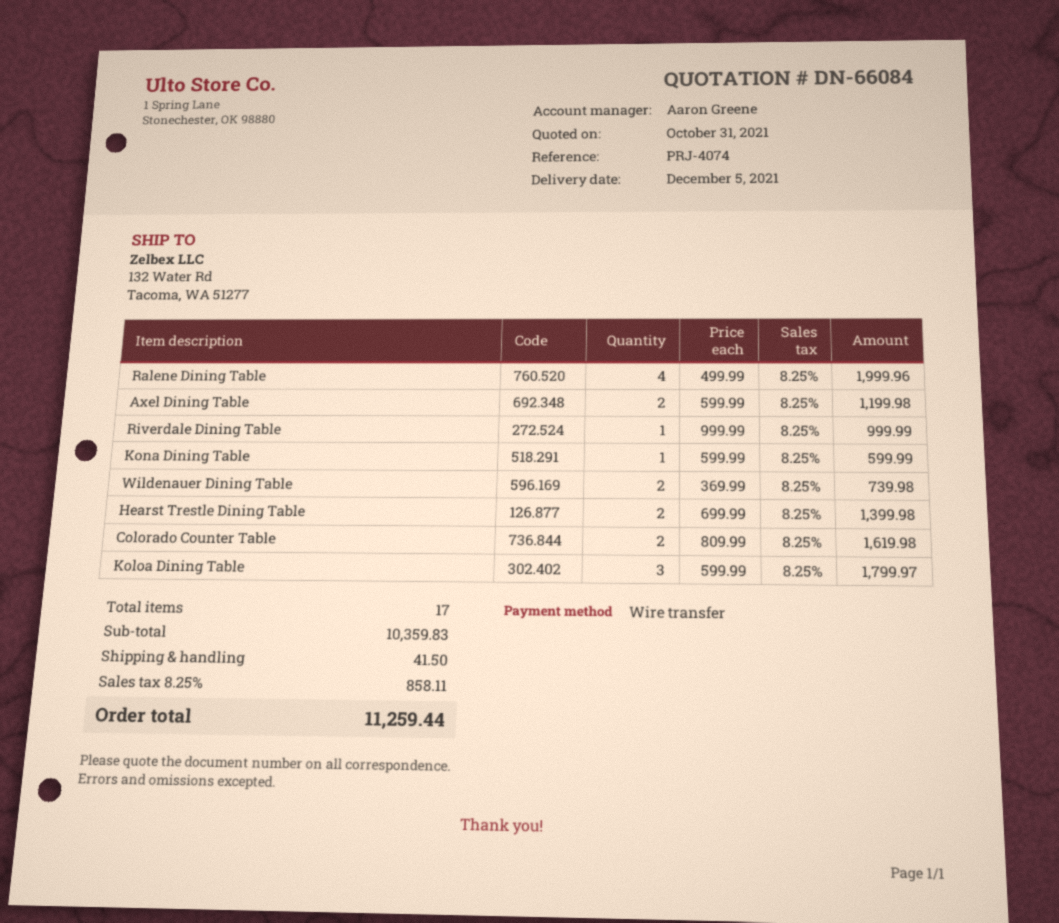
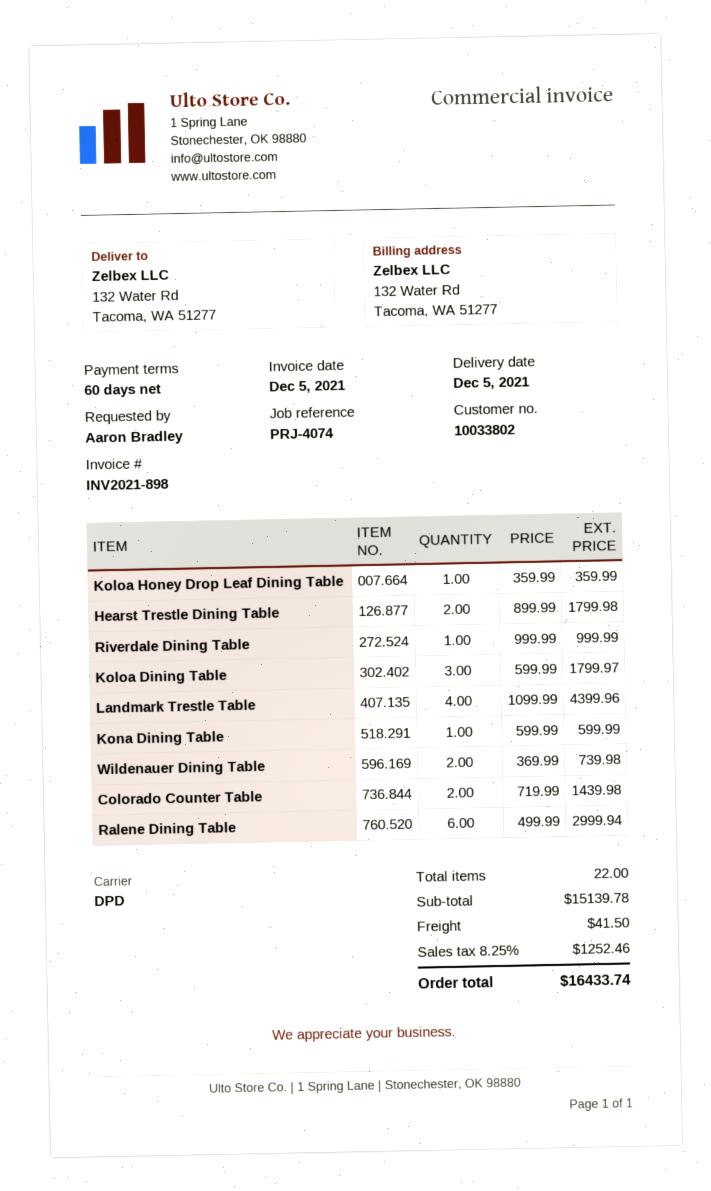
Ralene Dining Table: 4 x 499.99 = 1999.96 -> 6 x 499.99 = 2999.94
Axel Dining Table: 2 x 599.99 = 1199.98 -> none
Hearst Trestle Dining Table: 2 x 699.99 = 1399.98 -> 2 x 899.99 = 1799.98
Colorado Counter Table: 2 x 809.99 = 1619.98 -> 2 x 719.99 = 1439.98
Koloa Honey Drop Leaf Dining Table: none -> 1 x 359.99 = 359.99
Landmark Trestle Table: none -> 4 x 1099.99 = 4399.96
total quantity: 17 -> 22
subtotal: 10359.83 -> 15139.78
tax: 8.25% = 858.11 -> 8.25% = 1252.46
total: 11259.44 -> 16433.74

